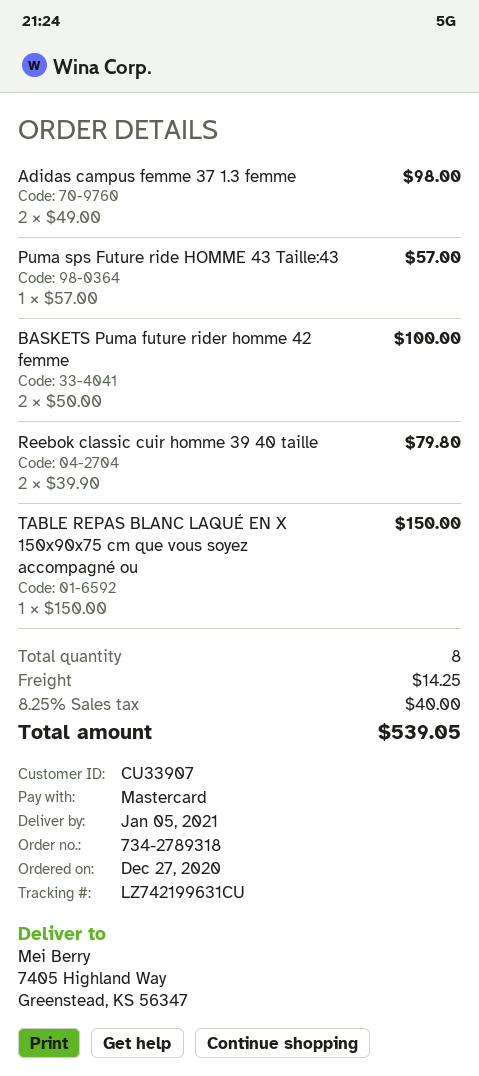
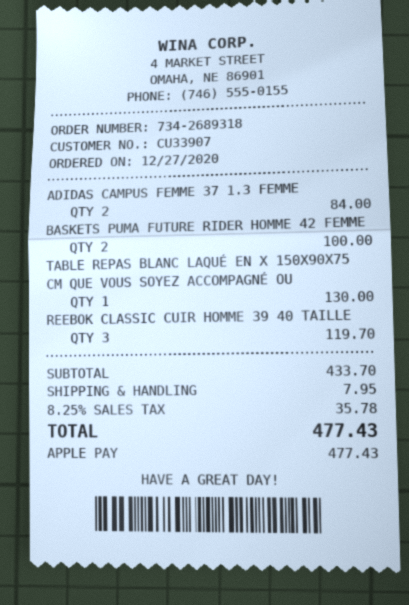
order number: 734-2789318 -> 734-2689318
payment method: Mastercard -> Apple Pay
Adidas campus femme 37 1.3 femme: 2 for 98.00 -> 2 for 84.00
Puma sps Future ride HOMME 43 Taille:43: 1 for 57.00 -> none
Reebok classic cuir homme 39 40 taille: 2 for 79.80 -> 3 for 119.70
TABLE REPAS BLANC LAQUÉ EN X 150x90x75 cm que vous soyez accompagné ou: 1 for 150.00 -> 1 for 130.00
shipping: 14.25 -> 7.95
tax: 8.25% = 40.00 -> 8.25% = 35.78
total: 539.05 -> 477.43

